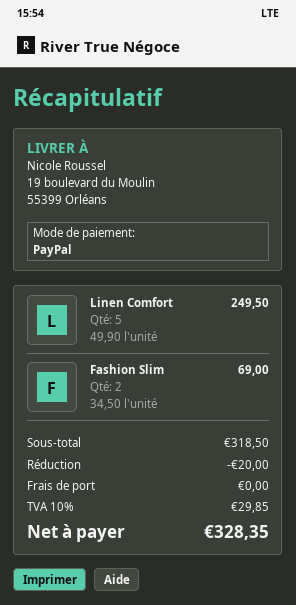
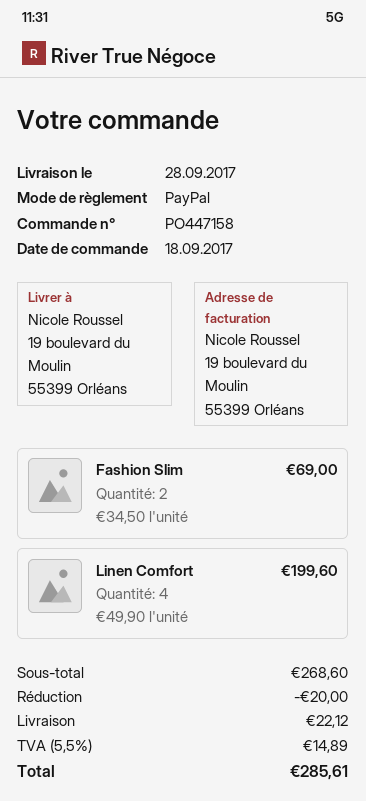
Linen Comfort: 5 x 49.90 = 249.50 -> 4 x 49.90 = 199.60
subtotal: 318.50 -> 268.60
shipping: 0.00 -> 22.12
tax: 10% = 29.85 -> 5.5% = 14.89
total: 328.35 -> 285.61

